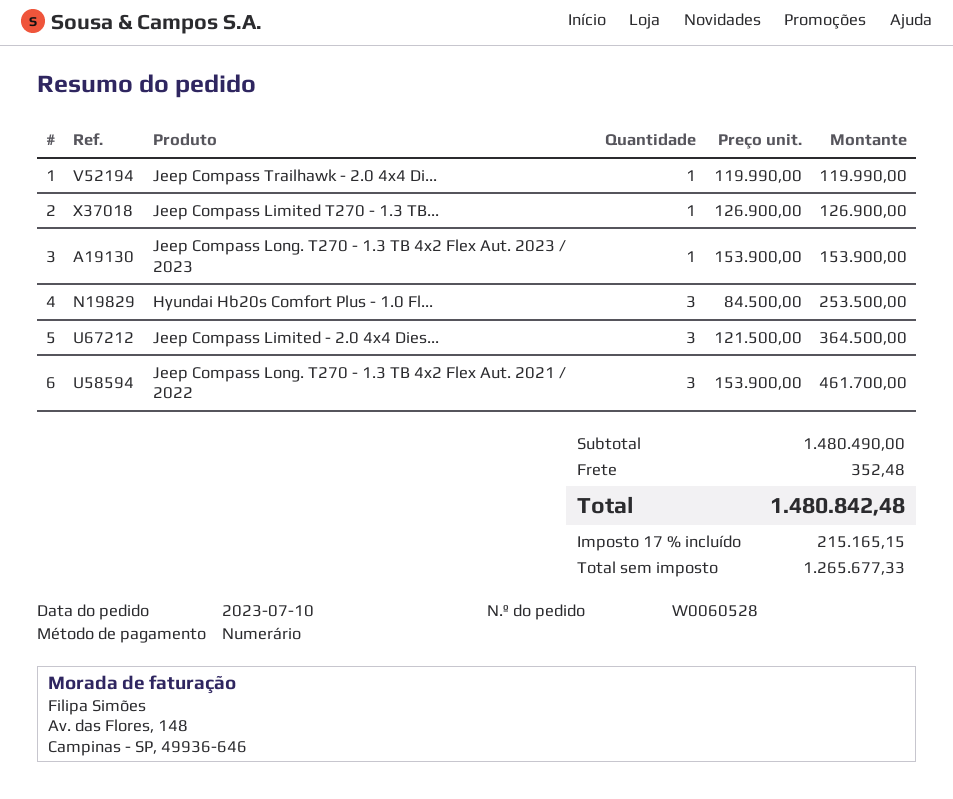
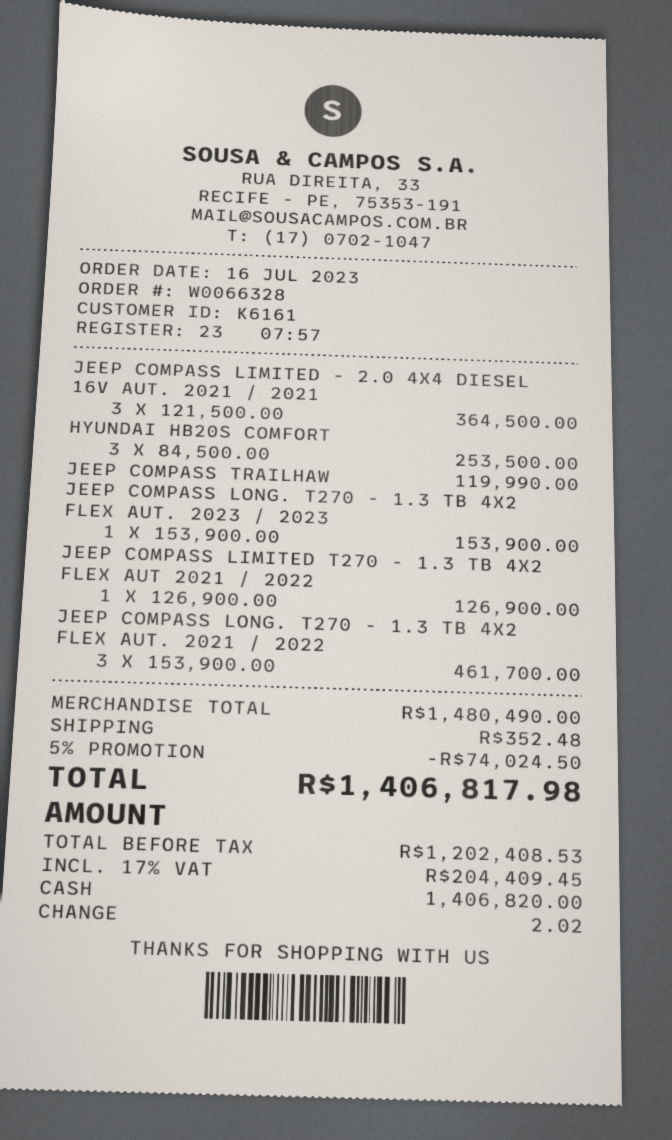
order number: W0060528 -> W0066328
order date: 2023-07-10 -> 2023-07-16
discount: none -> 5% = 74024.50
net: 1265677.33 -> 1202408.53
tax: 17% = 215165.15 -> 17% = 204409.45
total: 1480842.48 -> 1406817.98

